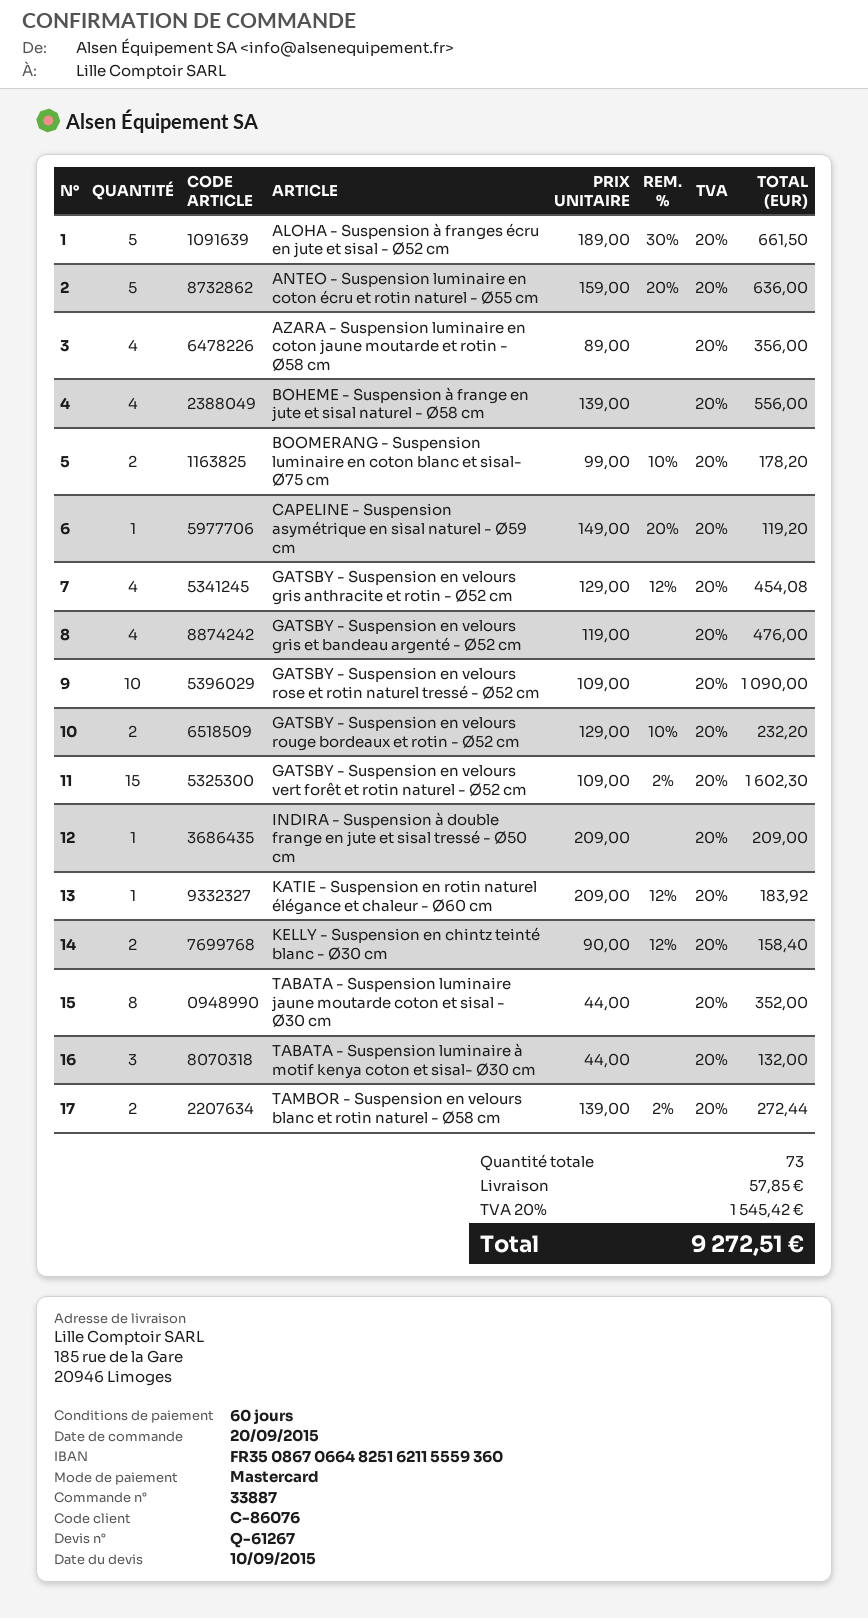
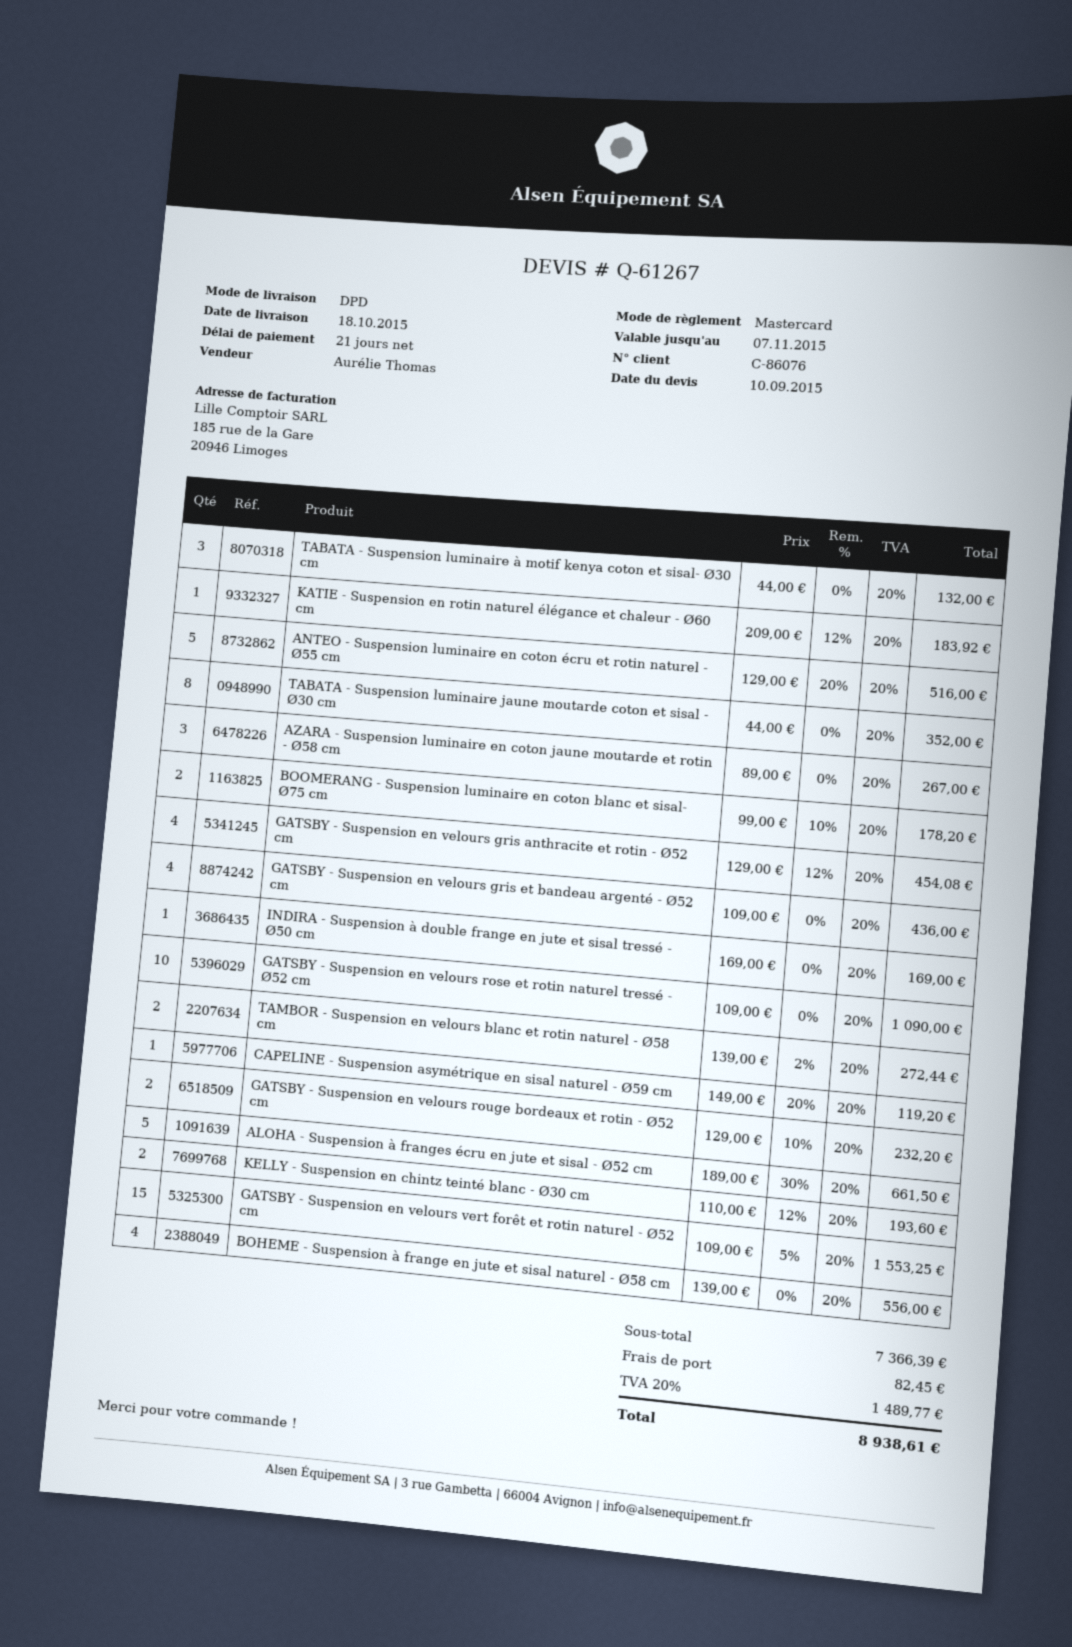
payment terms: 60 days -> 21 days
ANTEO - Suspension luminaire en coton écru et rotin naturel - Ø55 cm: 5 x 159.00 - 20% = 636.00 -> 5 x 129.00 - 20% = 516.00
AZARA - Suspension luminaire en coton jaune moutarde et rotin - Ø58 cm: 4 x 89.00 = 356.00 -> 3 x 89.00 = 267.00
GATSBY - Suspension en velours gris et bandeau argenté - Ø52 cm: 4 x 119.00 = 476.00 -> 4 x 109.00 = 436.00
GATSBY - Suspension en velours vert forêt et rotin naturel - Ø52 cm: 15 x 109.00 - 2% = 1602.30 -> 15 x 109.00 - 5% = 1553.25
INDIRA - Suspension à double frange en jute et sisal tressé - Ø50 cm: 1 x 209.00 = 209.00 -> 1 x 169.00 = 169.00
KELLY - Suspension en chintz teinté blanc - Ø30 cm: 2 x 90.00 - 12% = 158.40 -> 2 x 110.00 - 12% = 193.60
shipping: 57.85 -> 82.45
tax: 20% = 1545.42 -> 20% = 1489.77
total: 9272.51 -> 8938.61

